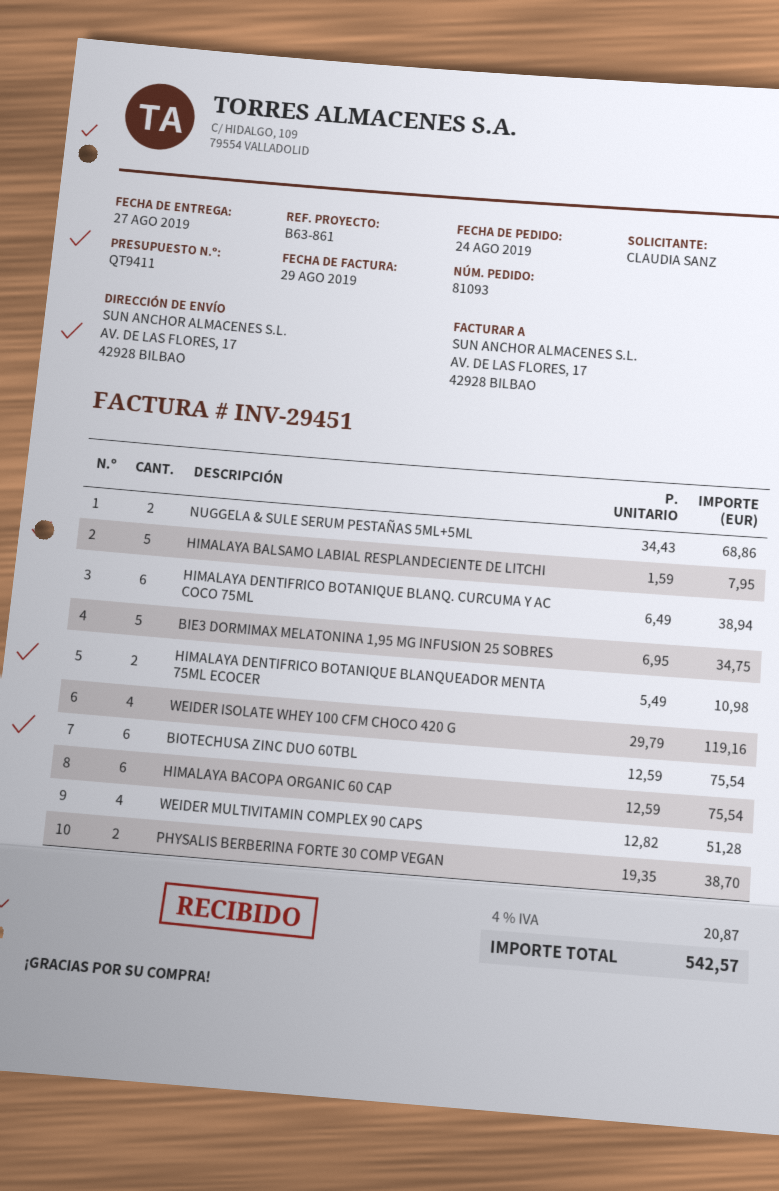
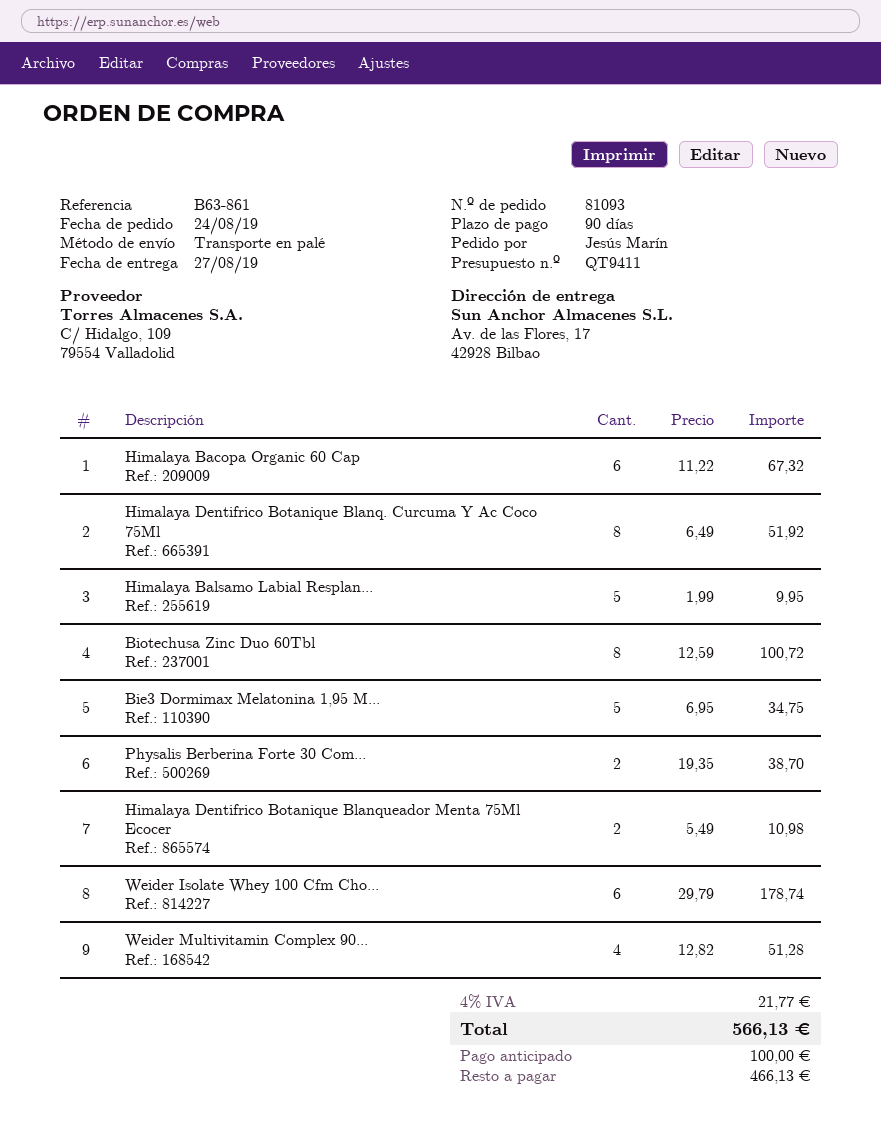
ordered by: CLAUDIA SANZ -> Jesús Marín
NUGGELA & SULE SERUM PESTAÑAS 5ML+5ML: 2 x 34.43 = 68.86 -> none
HIMALAYA BALSAMO LABIAL RESPLANDECIENTE DE LITCHI: 5 x 1.59 = 7.95 -> 5 x 1.99 = 9.95
HIMALAYA DENTIFRICO BOTANIQUE BLANQ. CURCUMA Y AC COCO 75ML: 6 x 6.49 = 38.94 -> 8 x 6.49 = 51.92
WEIDER ISOLATE WHEY 100 CFM CHOCO 420 G: 4 x 29.79 = 119.16 -> 6 x 29.79 = 178.74
BIOTECHUSA ZINC DUO 60TBL: 6 x 12.59 = 75.54 -> 8 x 12.59 = 100.72
HIMALAYA BACOPA ORGANIC 60 CAP: 6 x 12.59 = 75.54 -> 6 x 11.22 = 67.32
tax: 4% = 20.87 -> 4% = 21.77
total: 542.57 -> 566.13

